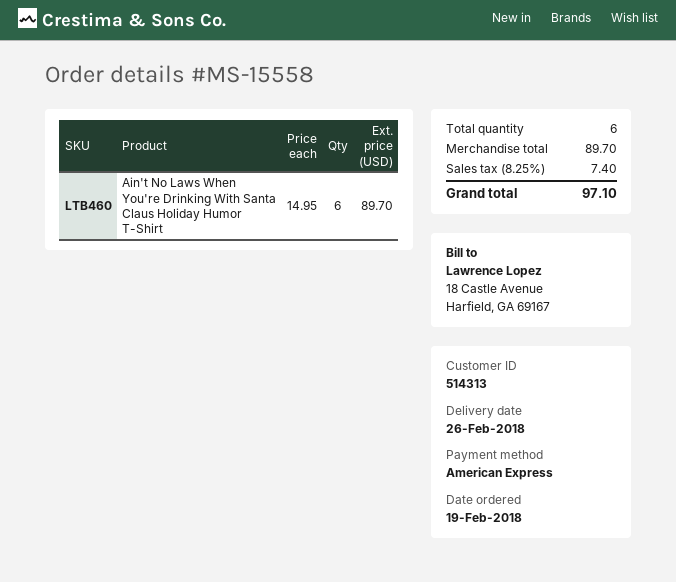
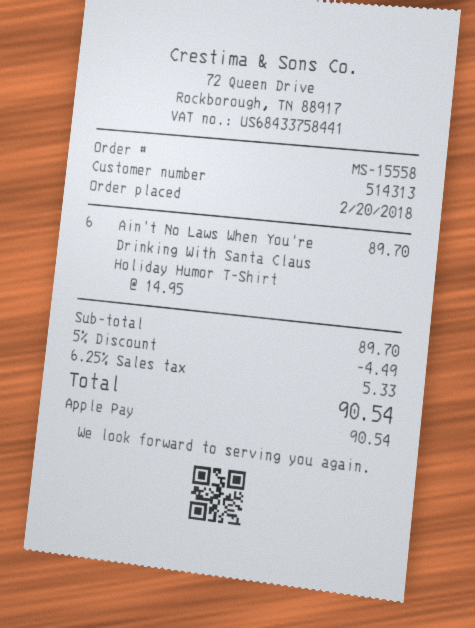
order date: 2018-02-19 -> 2018-02-20
payment method: American Express -> Apple Pay
discount: none -> 5% = 4.49
tax: 8.25% = 7.40 -> 6.25% = 5.33
total: 97.10 -> 90.54

